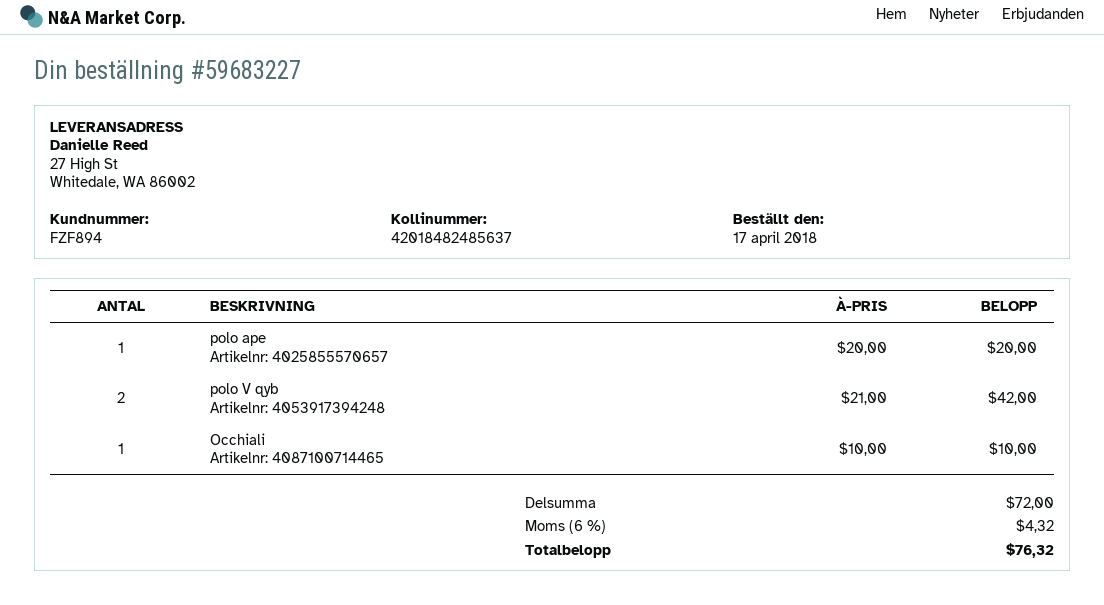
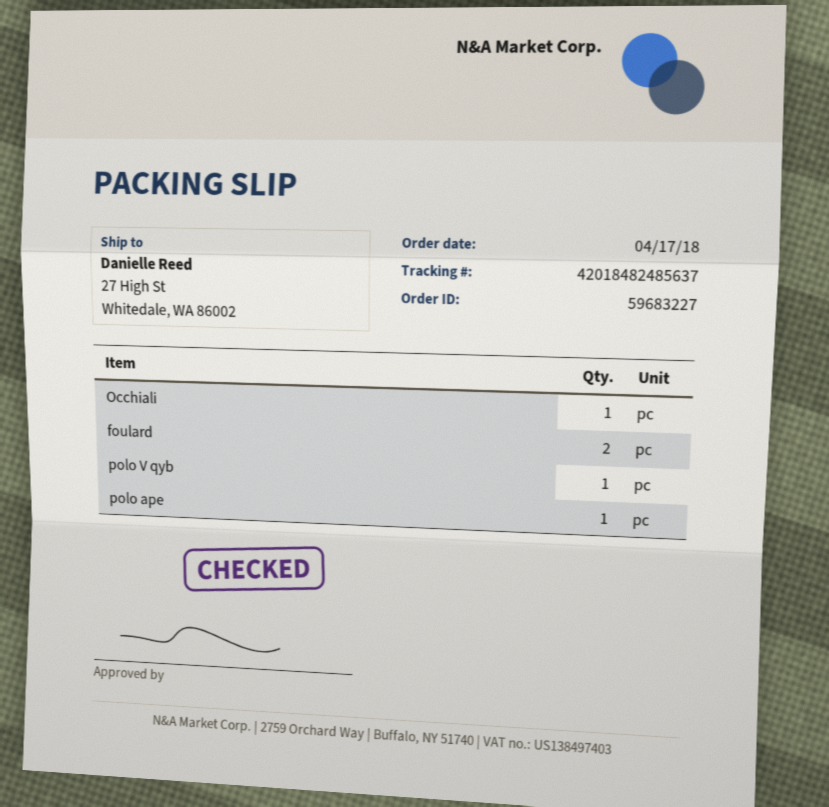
polo V qyb: 2 -> 1
foulard: none -> 2

